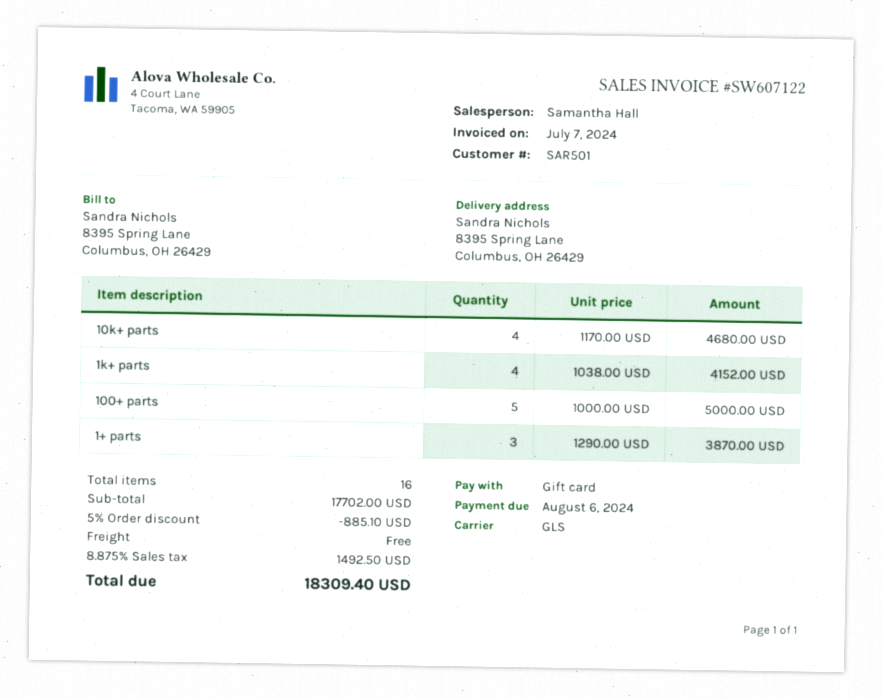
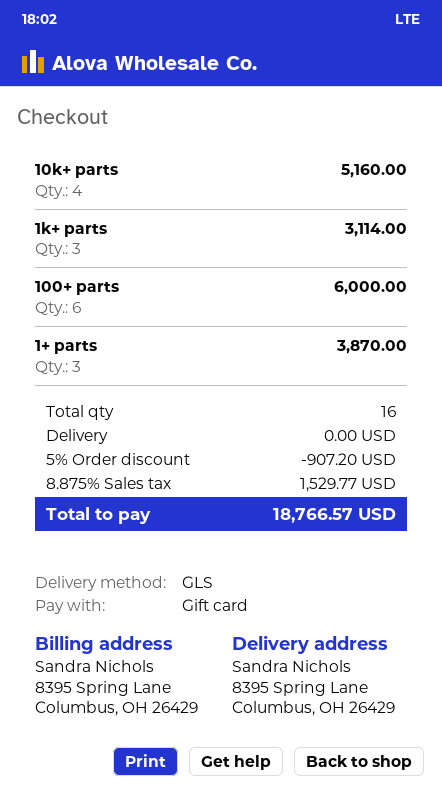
10k+ parts: 4 for 4680.00 -> 4 for 5160.00
1k+ parts: 4 for 4152.00 -> 3 for 3114.00
100+ parts: 5 for 5000.00 -> 6 for 6000.00
discount: 5% = 885.10 -> 5% = 907.20
tax: 8.875% = 1492.50 -> 8.875% = 1529.77
total: 18309.40 -> 18766.57

